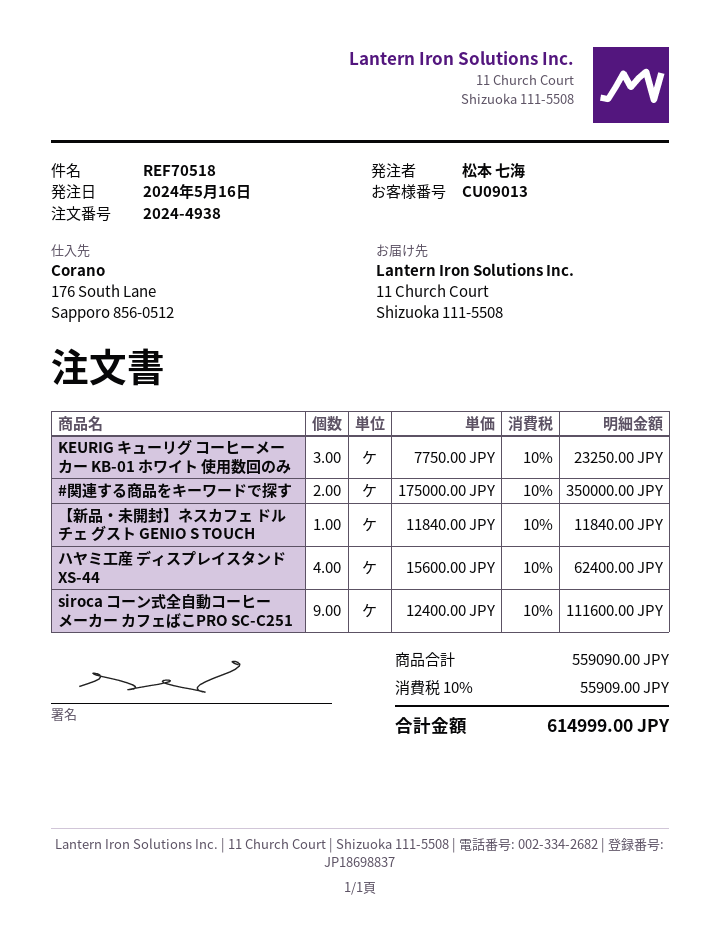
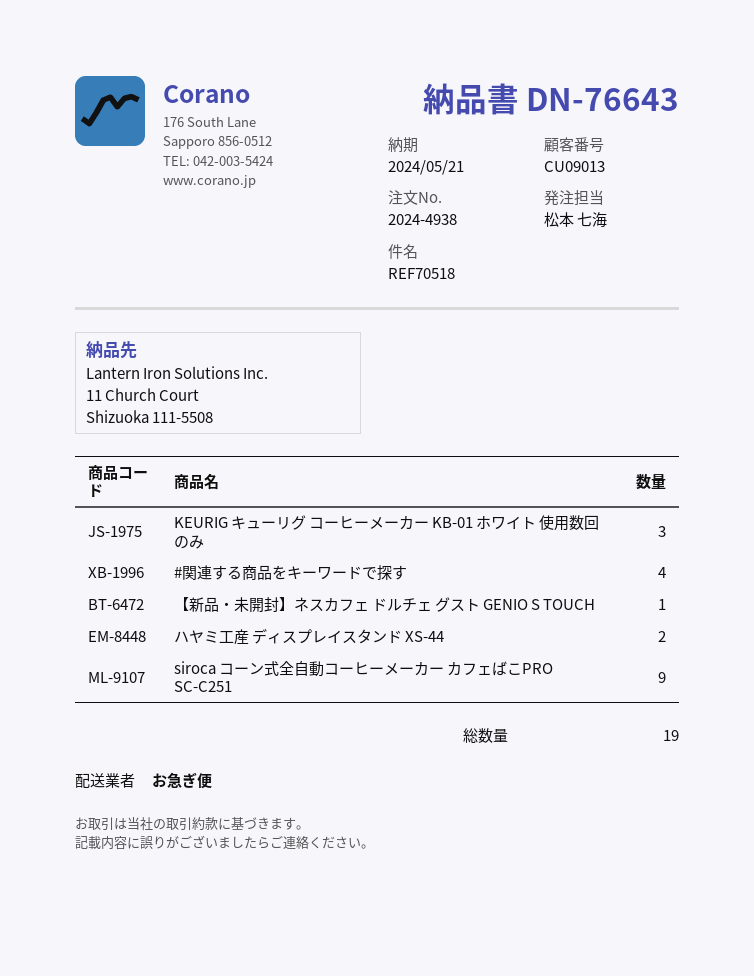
#関連する商品をキーワードで探す: 2 -> 4
ハヤミ工産 ディスプレイスタンド XS-44: 4 -> 2

